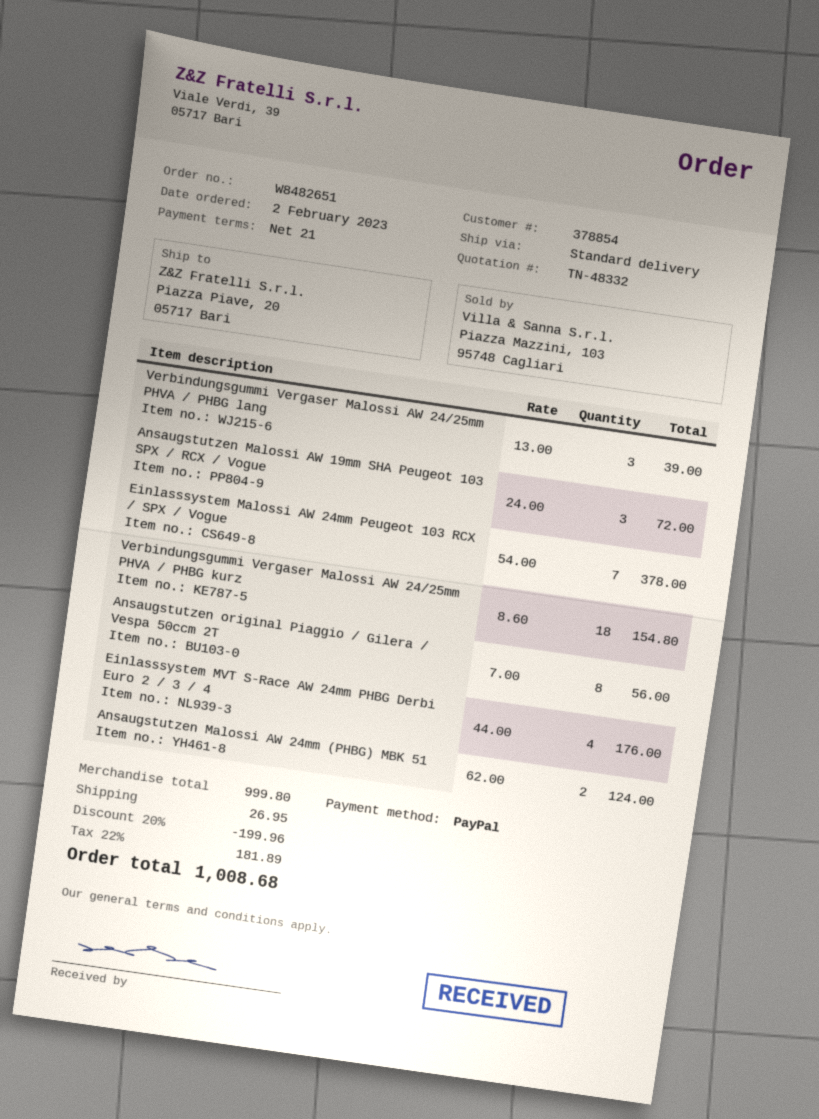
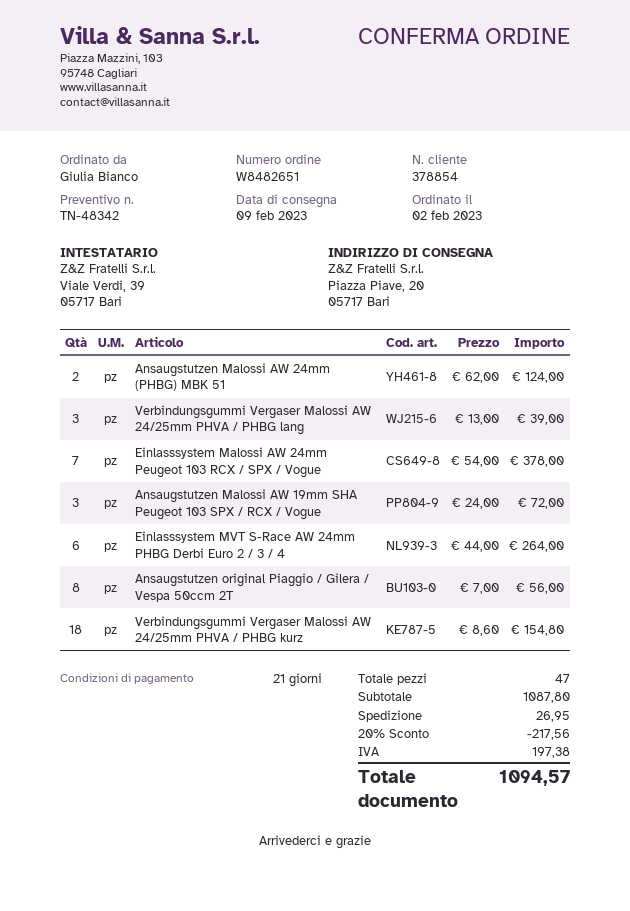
quote number: TN-48332 -> TN-48342
Einlasssystem MVT S-Race AW 24mm PHBG Derbi Euro 2 / 3 / 4: 4 x 44.00 = 176.00 -> 6 x 44.00 = 264.00
subtotal: 999.80 -> 1087.80
discount: 20% = 199.96 -> 20% = 217.56
tax: 181.89 -> 197.38
total: 1008.68 -> 1094.57

